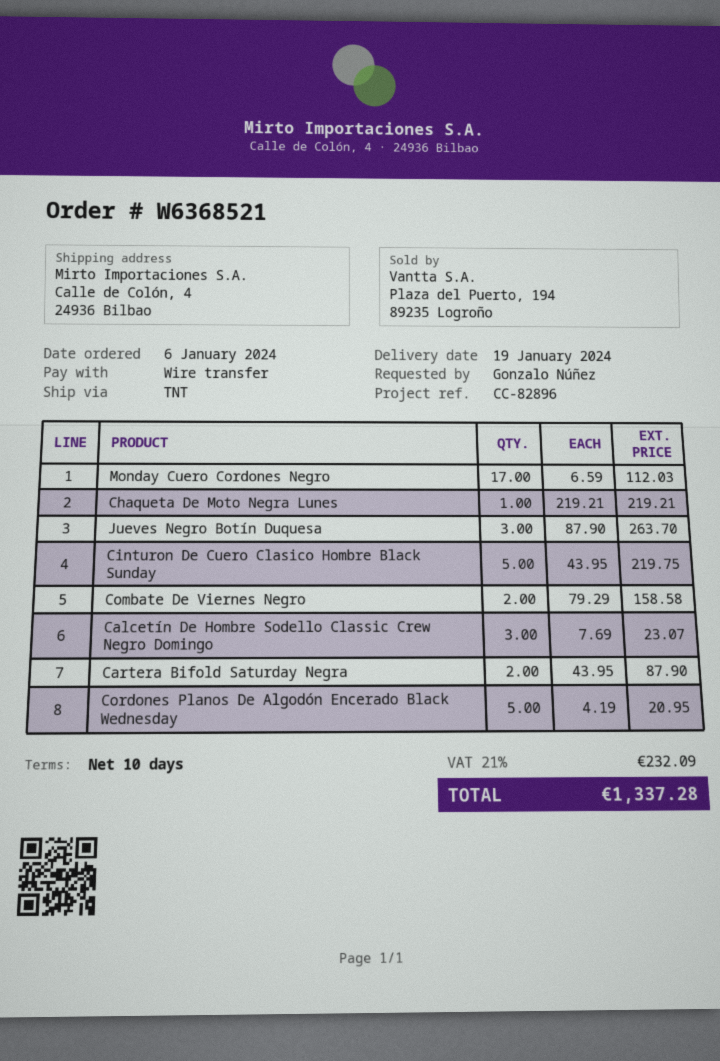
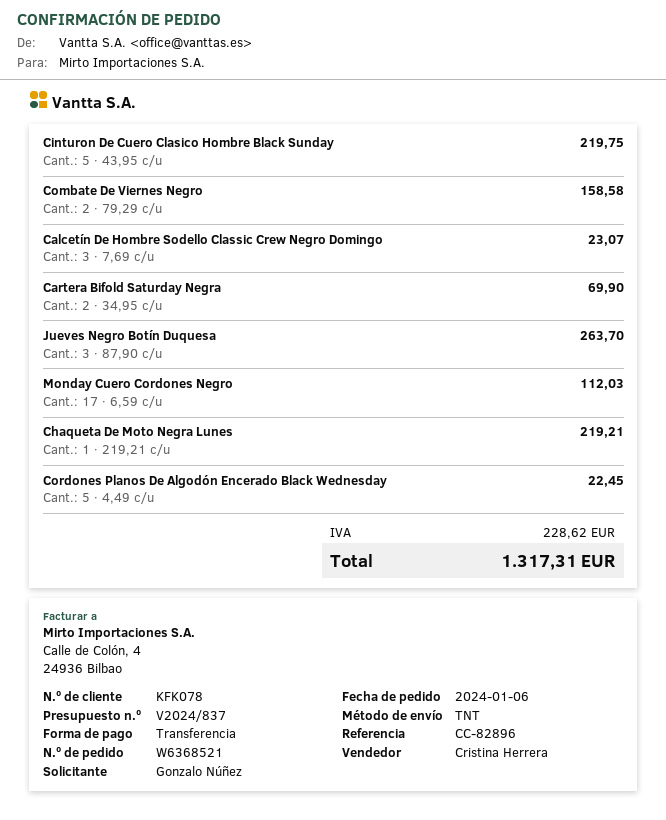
Cartera Bifold Saturday Negra: 2 x 43.95 = 87.90 -> 2 x 34.95 = 69.90
Cordones Planos De Algodón Encerado Black Wednesday: 5 x 4.19 = 20.95 -> 5 x 4.49 = 22.45
tax: 232.09 -> 228.62
total: 1337.28 -> 1317.31

